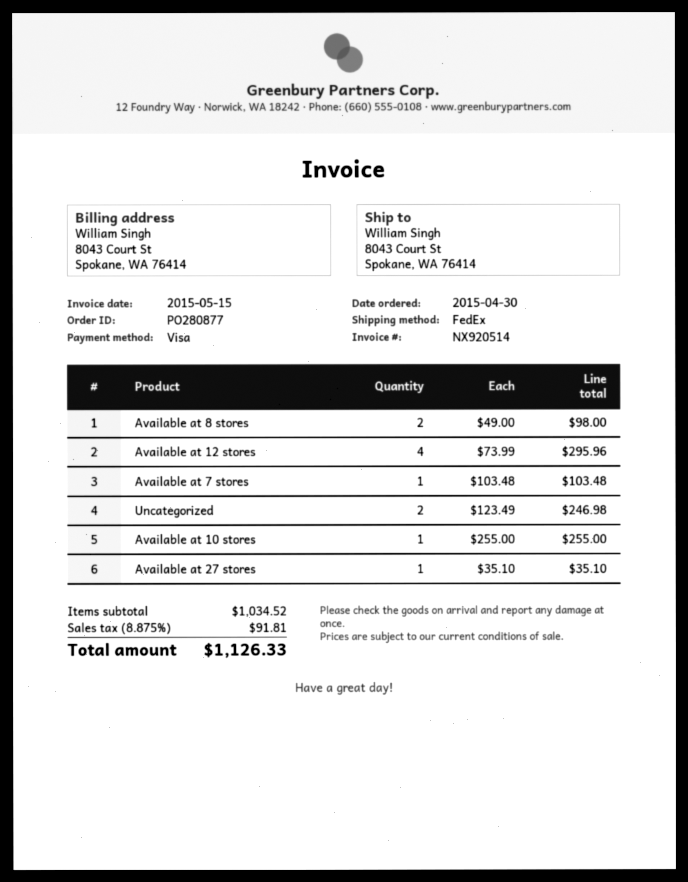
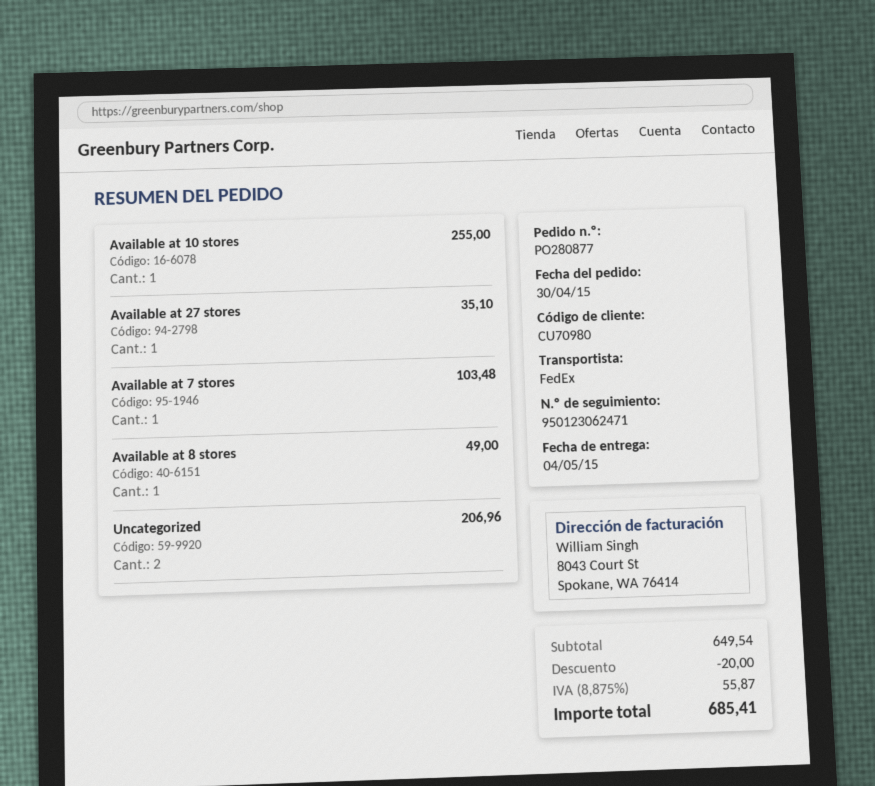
Available at 8 stores: 2 for 98.00 -> 1 for 49.00
Available at 12 stores: 4 for 295.96 -> none
Uncategorized: 2 for 246.98 -> 2 for 206.96
subtotal: 1034.52 -> 649.54
discount: none -> 20.00
tax: 8.875% = 91.81 -> 8.875% = 55.87
total: 1126.33 -> 685.41

